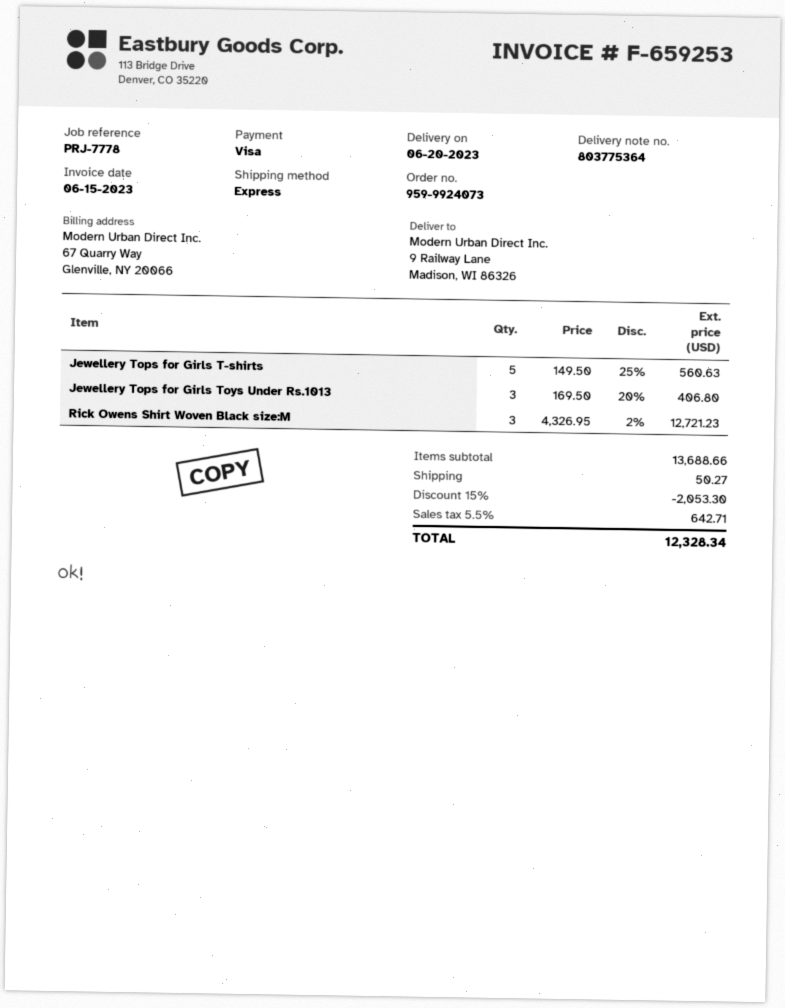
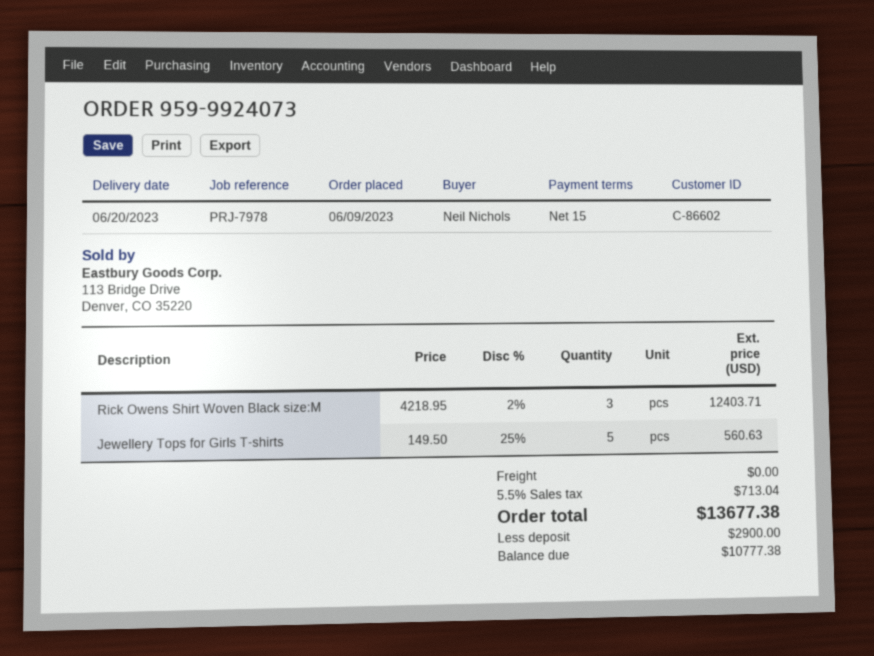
reference: PRJ-7778 -> PRJ-7978
Jewellery Tops for Girls Toys Under Rs.1013: 3 x 169.50 - 20% = 406.80 -> none
Rick Owens Shirt Woven Black size:M: 3 x 4326.95 - 2% = 12721.23 -> 3 x 4218.95 - 2% = 12403.71
discount: 15% = 2053.30 -> none
shipping: 50.27 -> 0.00
tax: 5.5% = 642.71 -> 5.5% = 713.04
total: 12328.34 -> 13677.38

